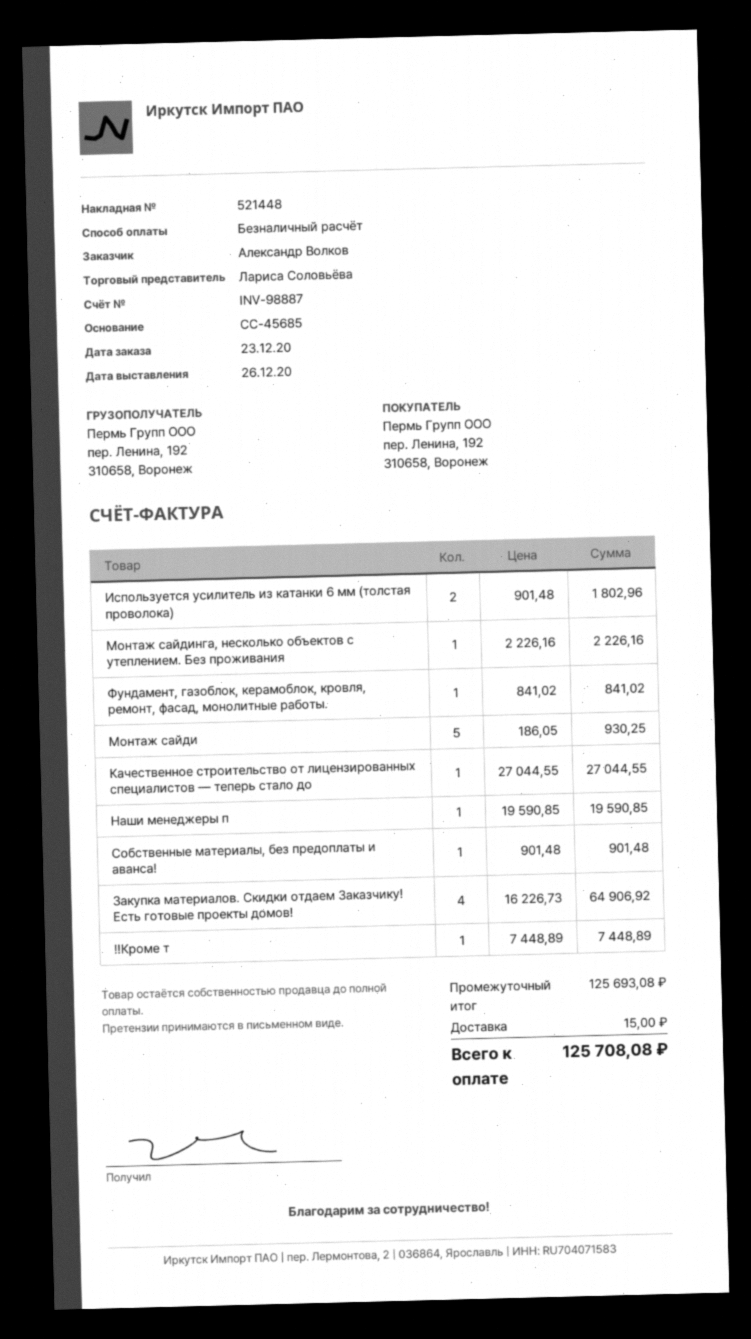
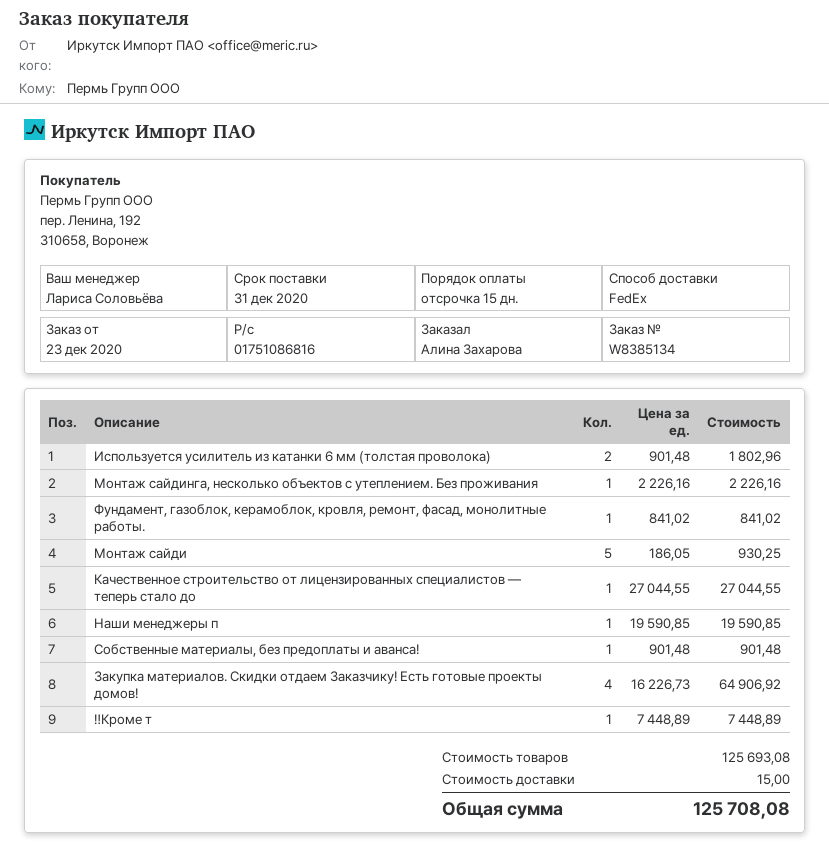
ordered by: Александр Волков -> Алина Захарова

